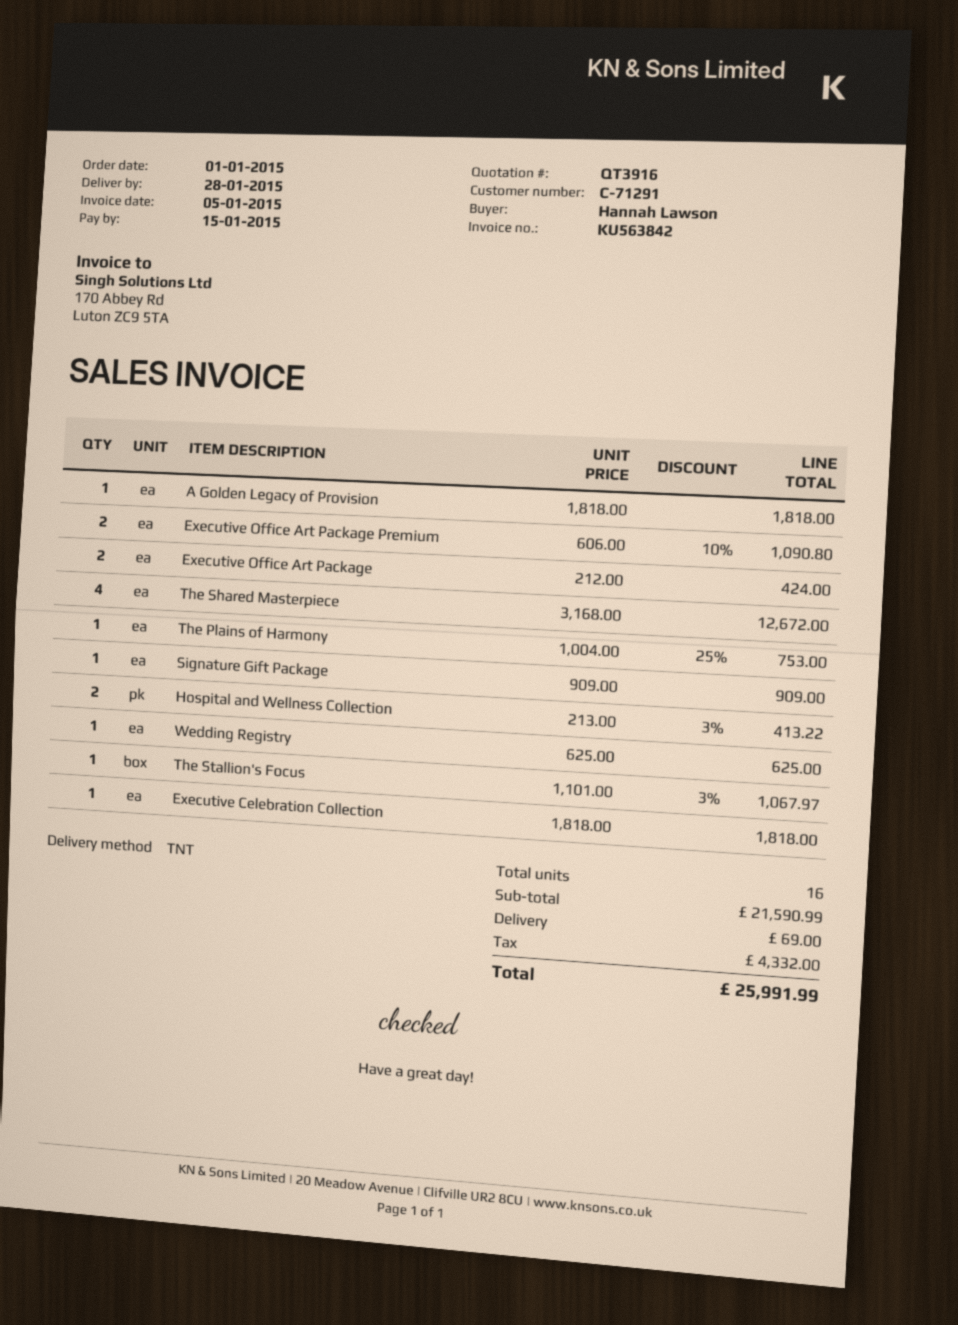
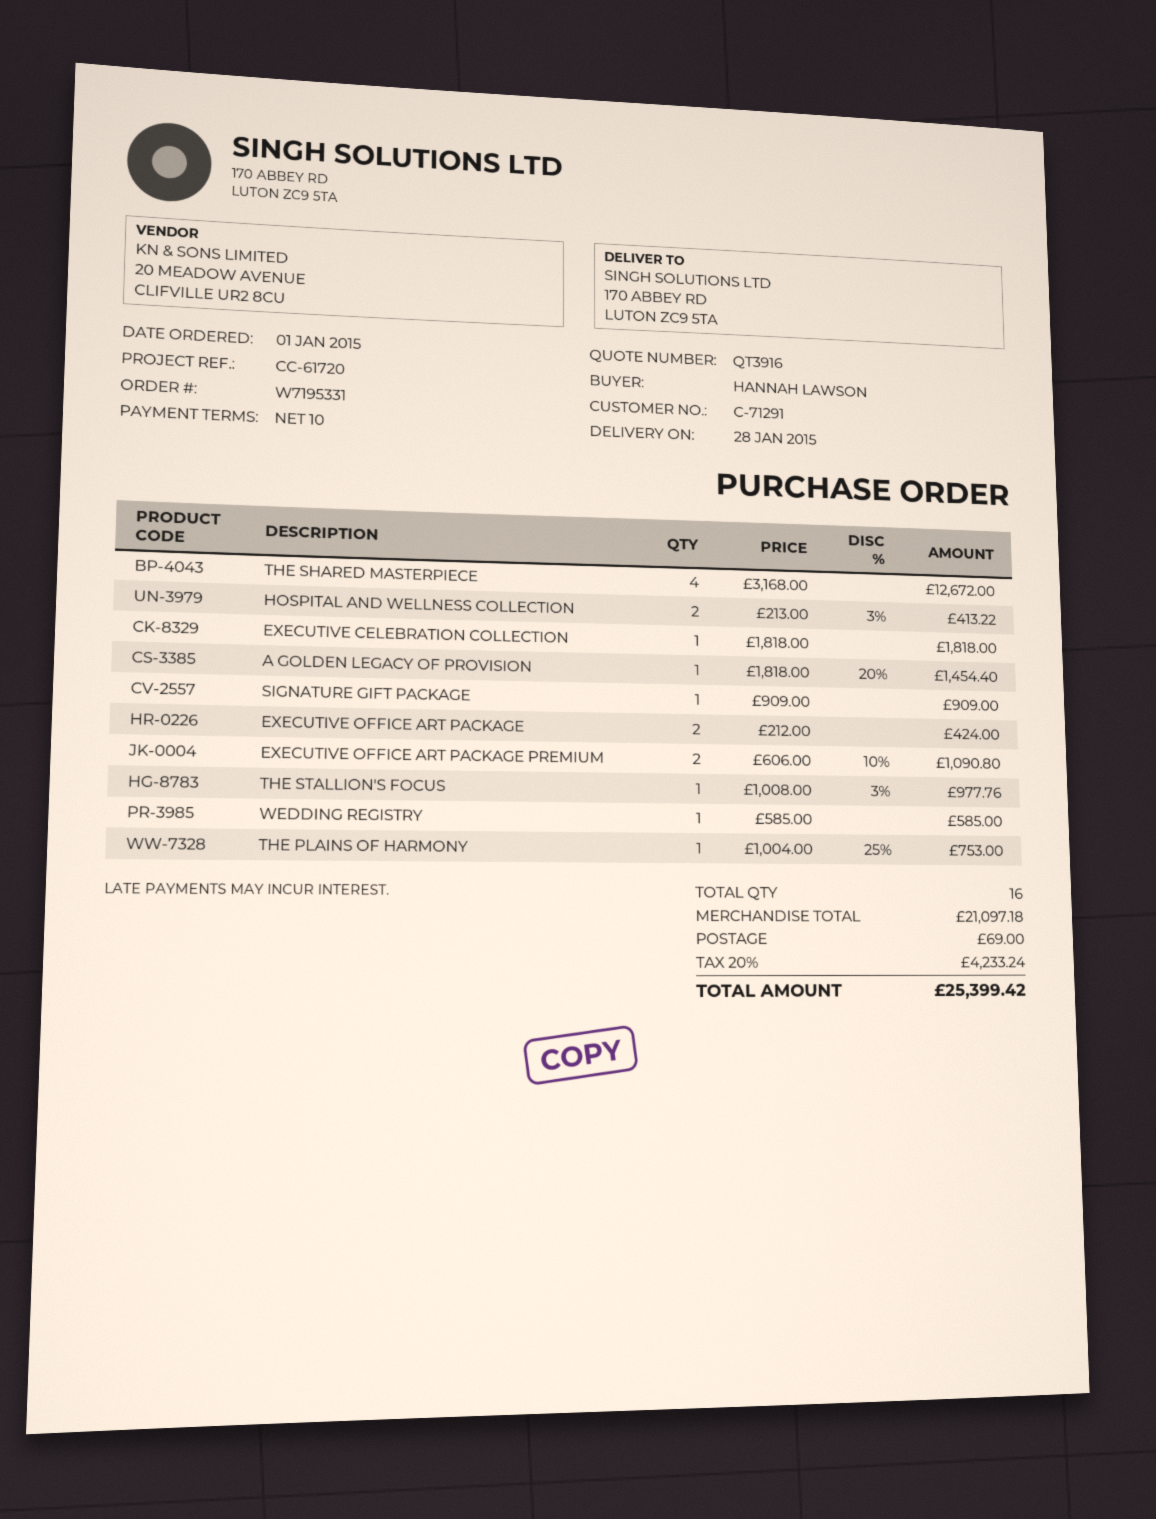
A Golden Legacy of Provision: 1 x 1818.00 = 1818.00 -> 1 x 1818.00 - 20% = 1454.40
Wedding Registry: 1 x 625.00 = 625.00 -> 1 x 585.00 = 585.00
The Stallion's Focus: 1 x 1101.00 - 3% = 1067.97 -> 1 x 1008.00 - 3% = 977.76
subtotal: 21590.99 -> 21097.18
tax: 4332.00 -> 4233.24
total: 25991.99 -> 25399.42

